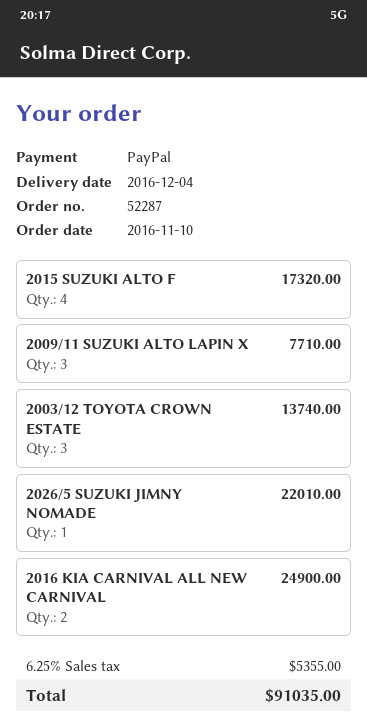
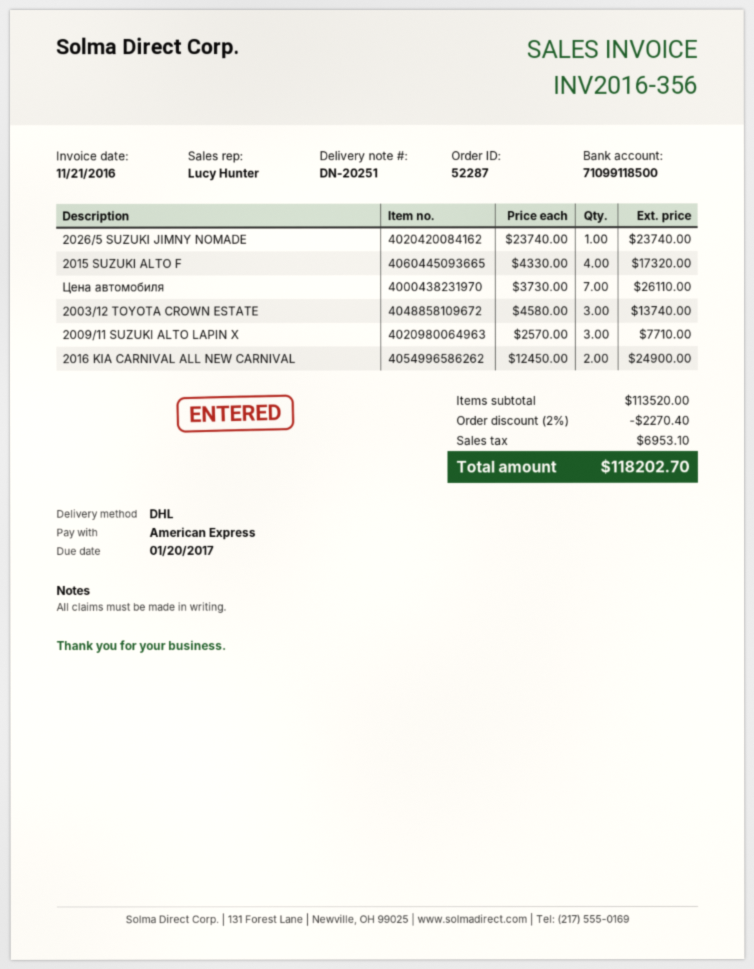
payment method: PayPal -> American Express
2026/5 SUZUKI JIMNY NOMADE: 1 for 22010.00 -> 1 for 23740.00
Цена автомобиля: none -> 7 for 26110.00
discount: none -> 2% = 2270.40
tax: 5355.00 -> 6953.10
total: 91035.00 -> 118202.70

